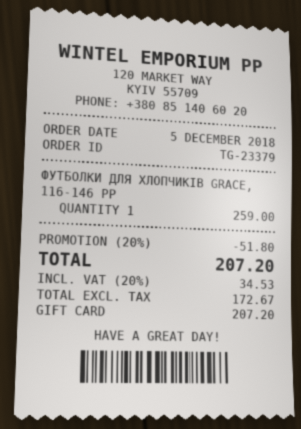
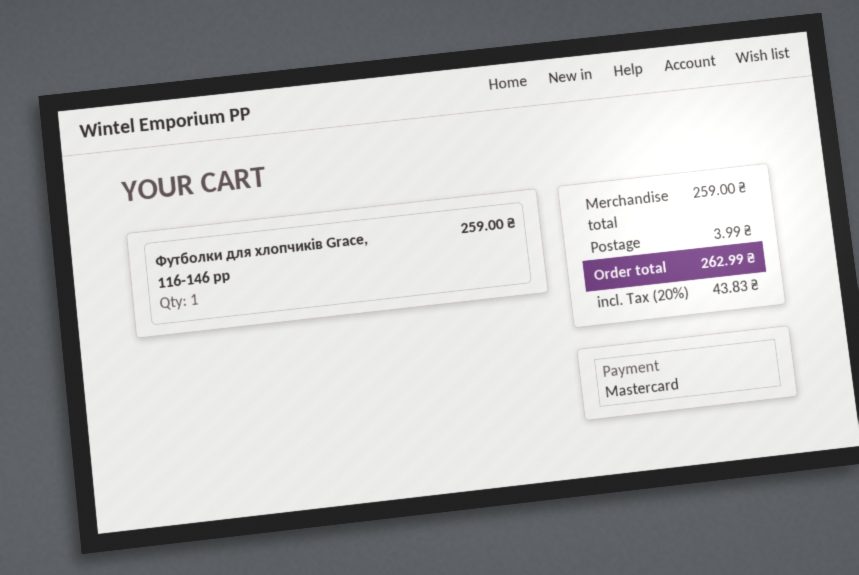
payment method: gift card -> Mastercard
discount: 20% = 51.80 -> none
shipping: none -> 3.99
tax: 20% = 34.53 -> 20% = 43.83
total: 207.20 -> 262.99

